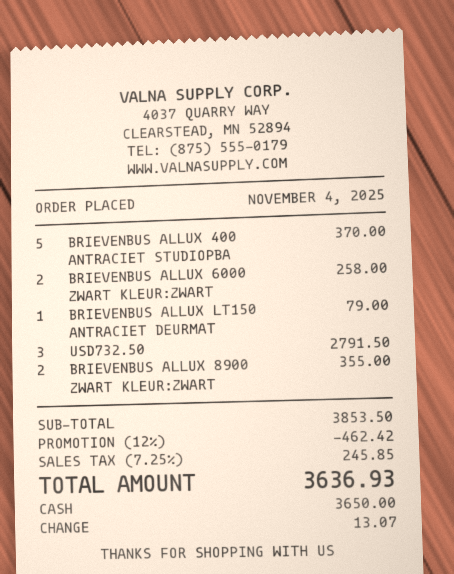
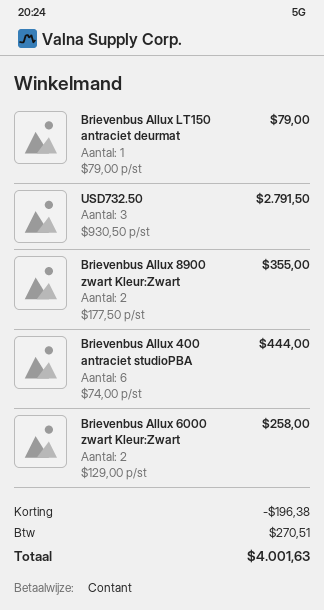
BRIEVENBUS ALLUX 400 ANTRACIET STUDIOPBA: 5 for 370.00 -> 6 for 444.00
discount: 462.42 -> 196.38
tax: 245.85 -> 270.51
total: 3636.93 -> 4001.63

